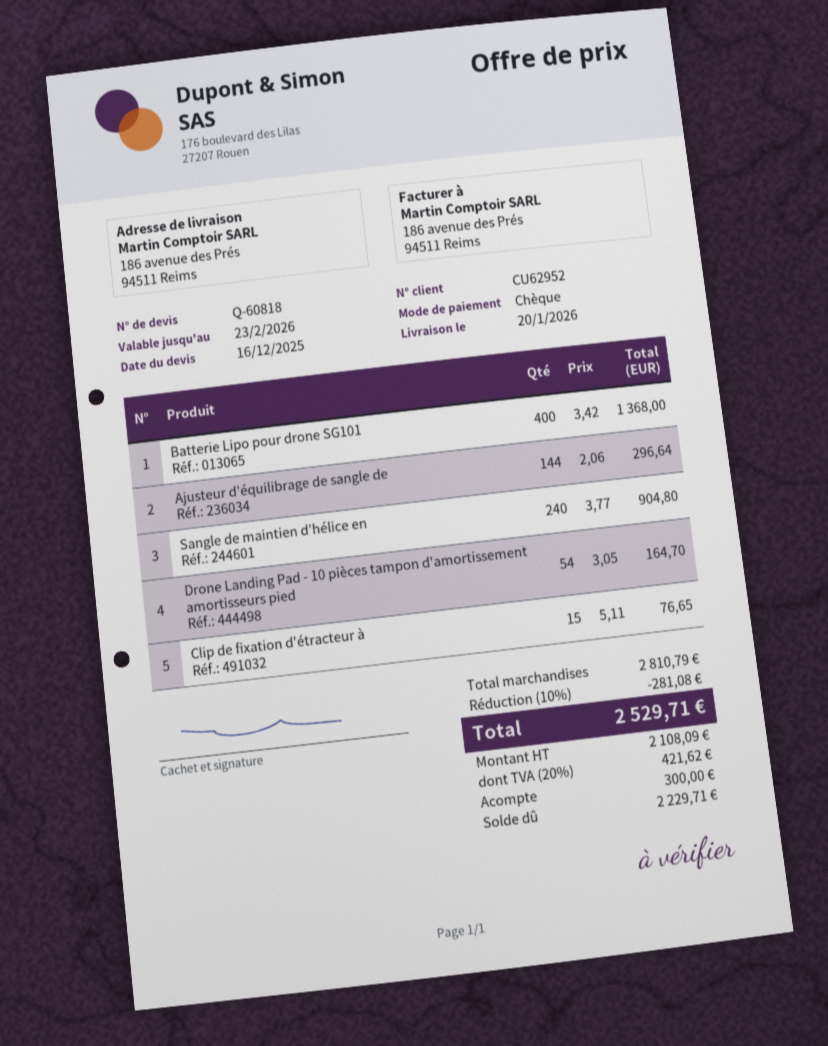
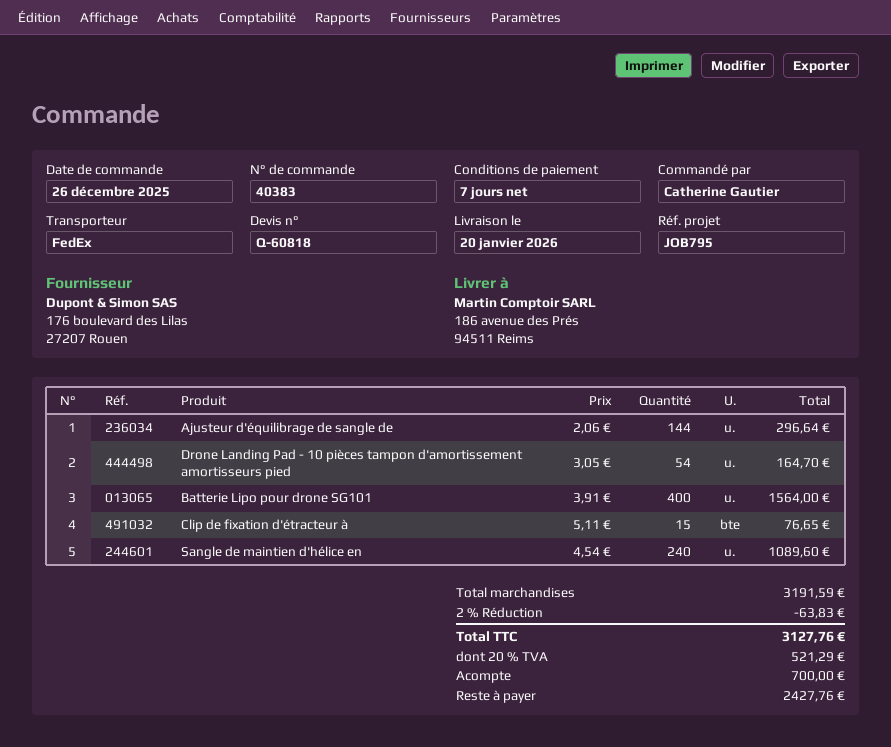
Batterie Lipo pour drone SG101: 400 x 3.42 = 1368.00 -> 400 x 3.91 = 1564.00
Sangle de maintien d'hélice en: 240 x 3.77 = 904.80 -> 240 x 4.54 = 1089.60
subtotal: 2810.79 -> 3191.59
discount: 10% = 281.08 -> 2% = 63.83
tax: 20% = 421.62 -> 20% = 521.29
total: 2529.71 -> 3127.76
deposit: 300.00 -> 700.00
balance: 2229.71 -> 2427.76

